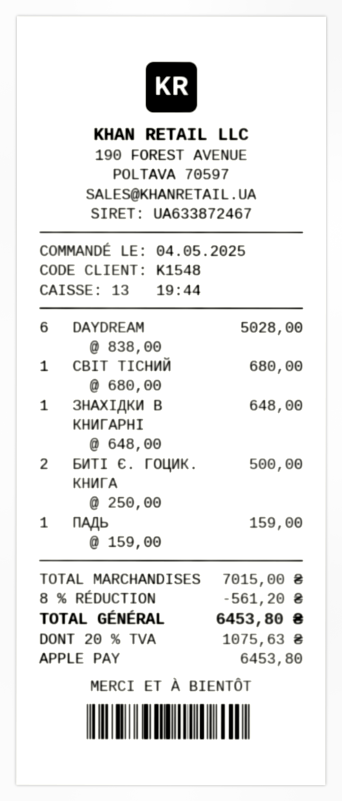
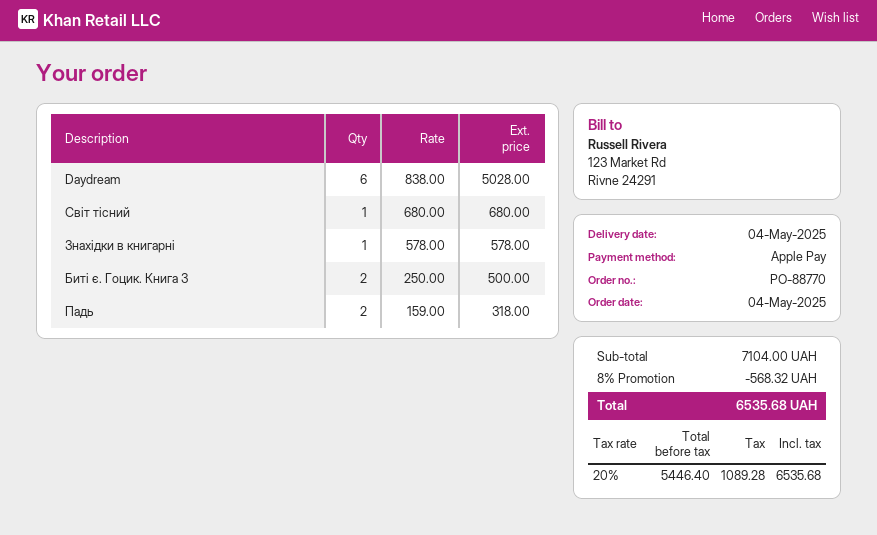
ЗНАХІДКИ В КНИГАРНІ: 1 x 648.00 = 648.00 -> 1 x 578.00 = 578.00
ПАДЬ: 1 x 159.00 = 159.00 -> 2 x 159.00 = 318.00
subtotal: 7015.00 -> 7104.00
discount: 8% = 561.20 -> 8% = 568.32
tax: 20% = 1075.63 -> 20% = 1089.28
total: 6453.80 -> 6535.68

